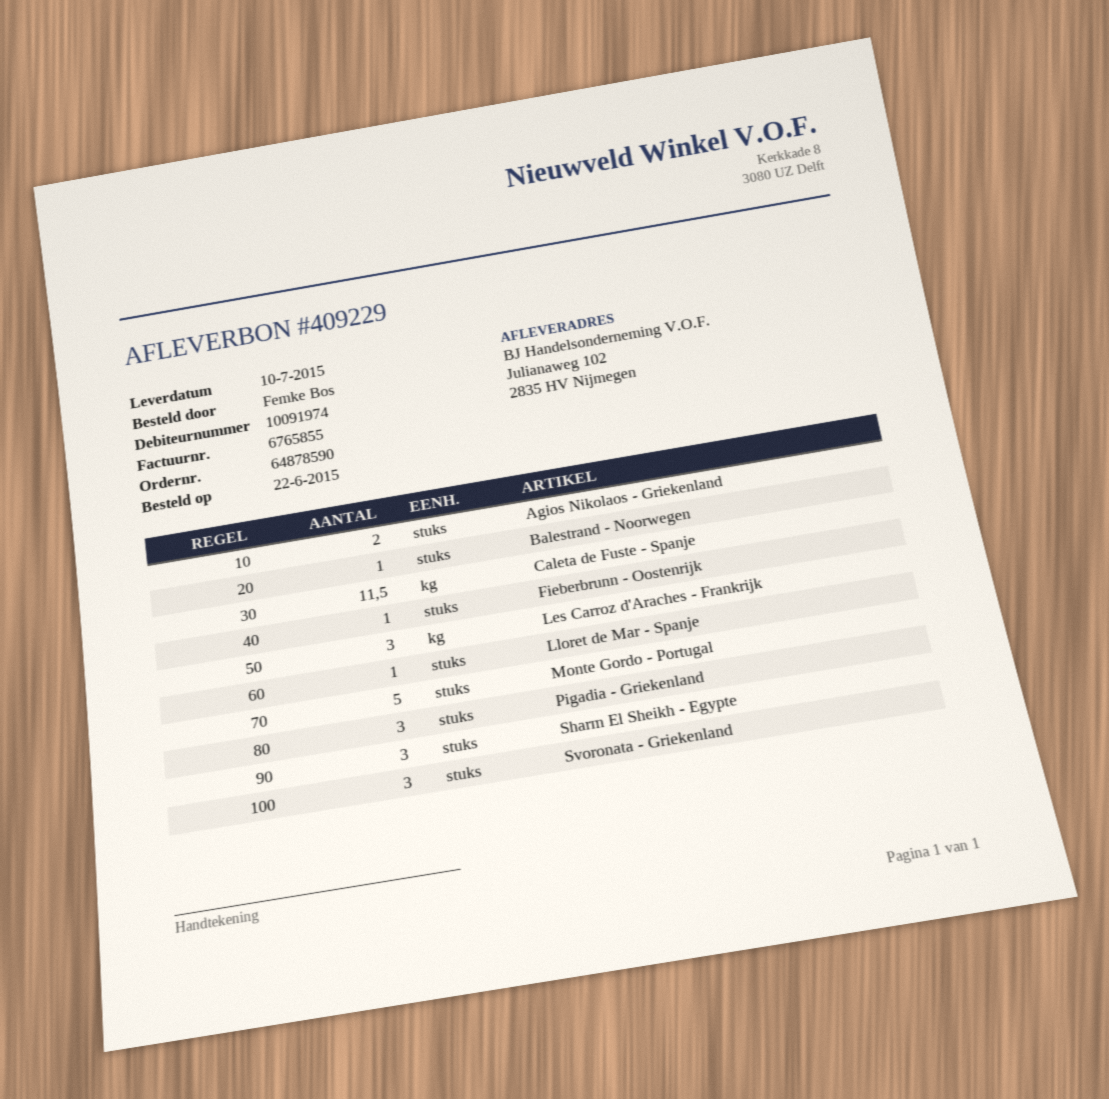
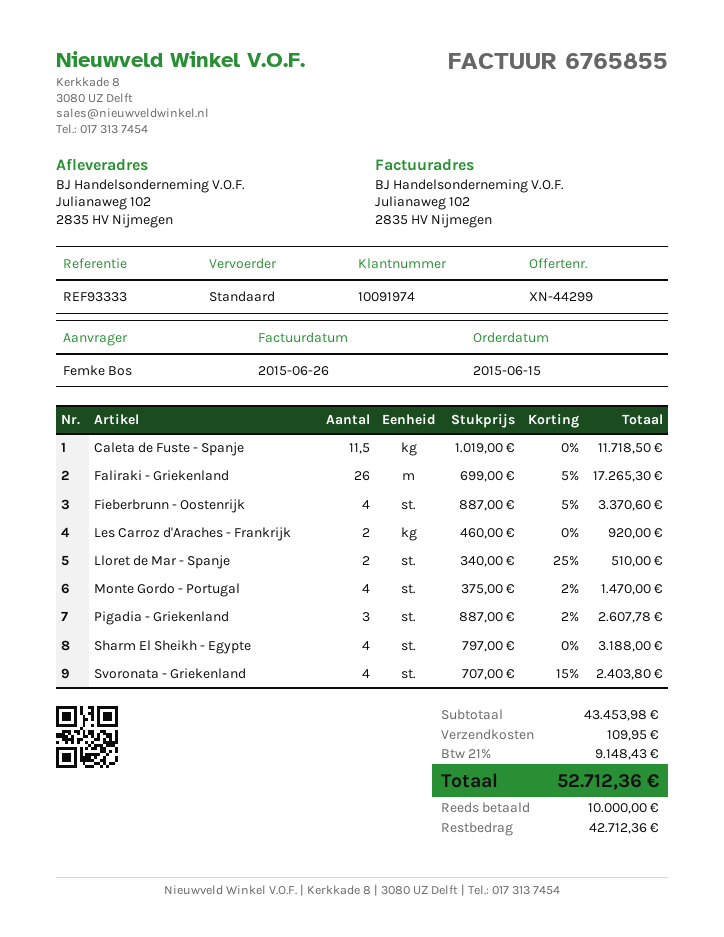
order date: 2015-06-22 -> 2015-06-15
Agios Nikolaos - Griekenland: 2 -> none
Balestrand - Noorwegen: 1 -> none
Fieberbrunn - Oostenrijk: 1 -> 4
Les Carroz d'Araches - Frankrijk: 3 -> 2
Lloret de Mar - Spanje: 1 -> 2
Monte Gordo - Portugal: 5 -> 4
Sharm El Sheikh - Egypte: 3 -> 4
Svoronata - Griekenland: 3 -> 4
Faliraki - Griekenland: none -> 26

